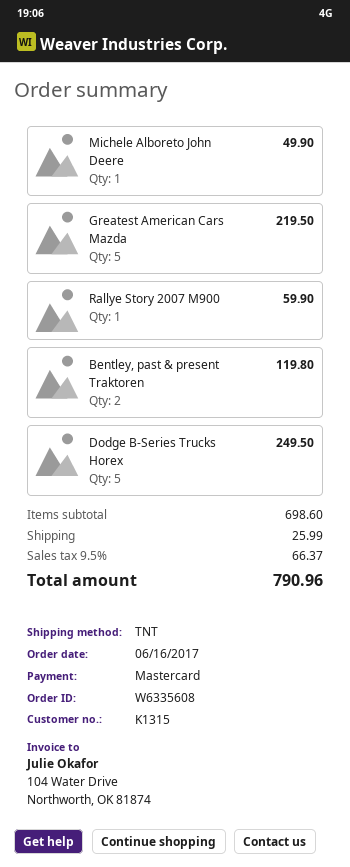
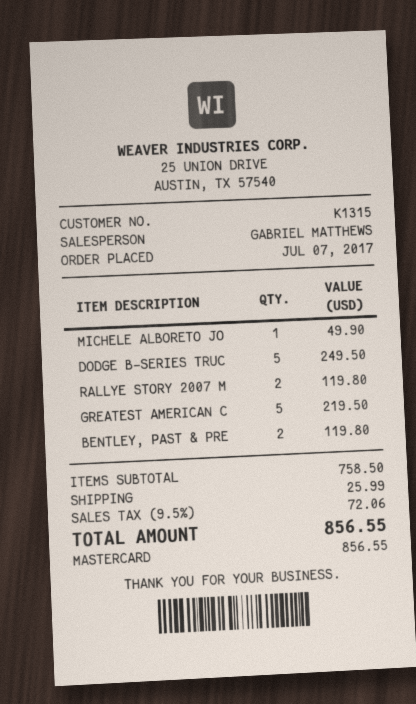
order date: 2017-06-16 -> 2017-07-07
Rallye Story 2007 M900: 1 for 59.90 -> 2 for 119.80
subtotal: 698.60 -> 758.50
tax: 9.5% = 66.37 -> 9.5% = 72.06
total: 790.96 -> 856.55

